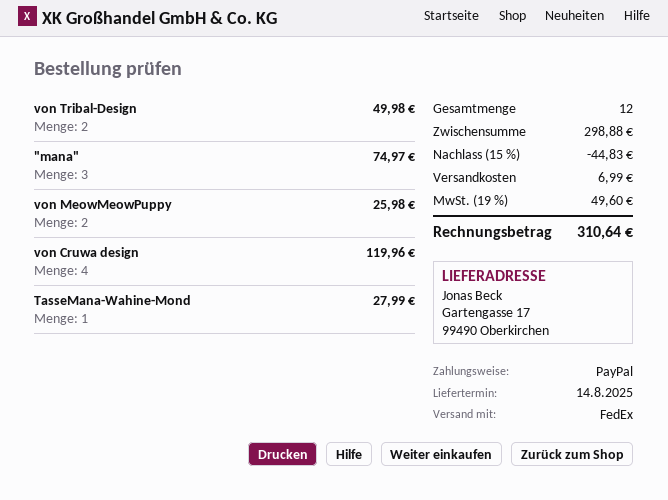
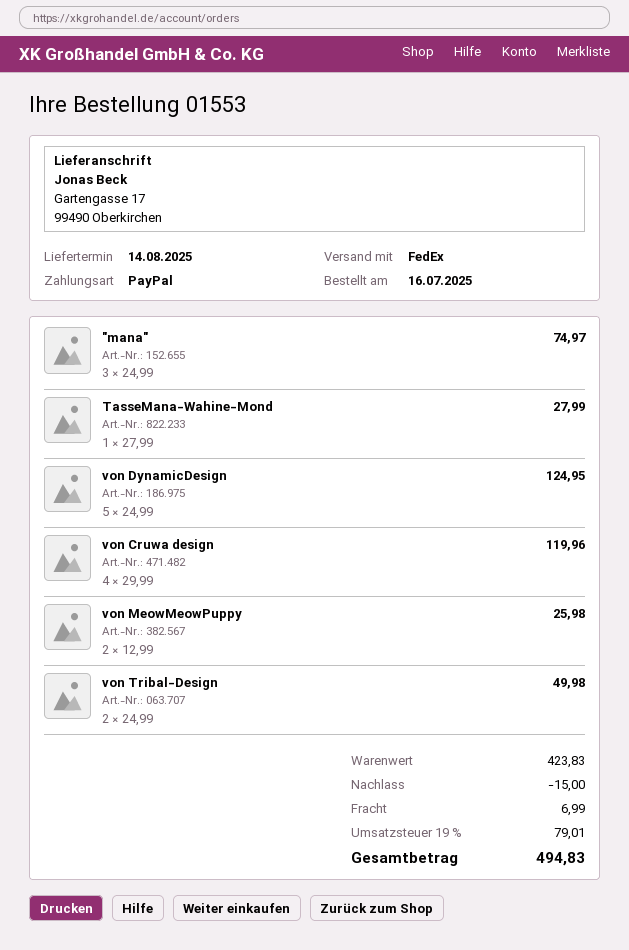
von DynamicDesign: none -> 5 for 124.95
subtotal: 298.88 -> 423.83
discount: 44.83 -> 15.00
tax: 19% = 49.60 -> 19% = 79.01
total: 310.64 -> 494.83

